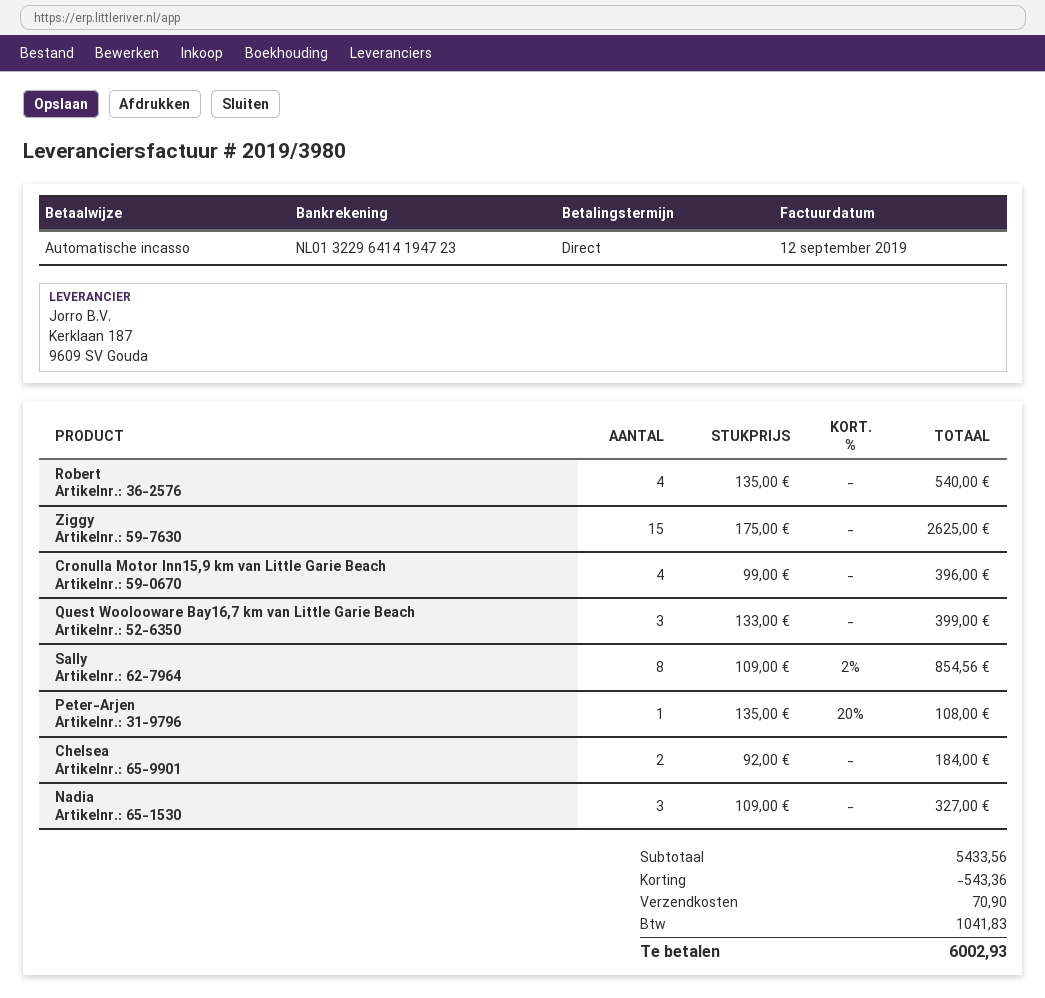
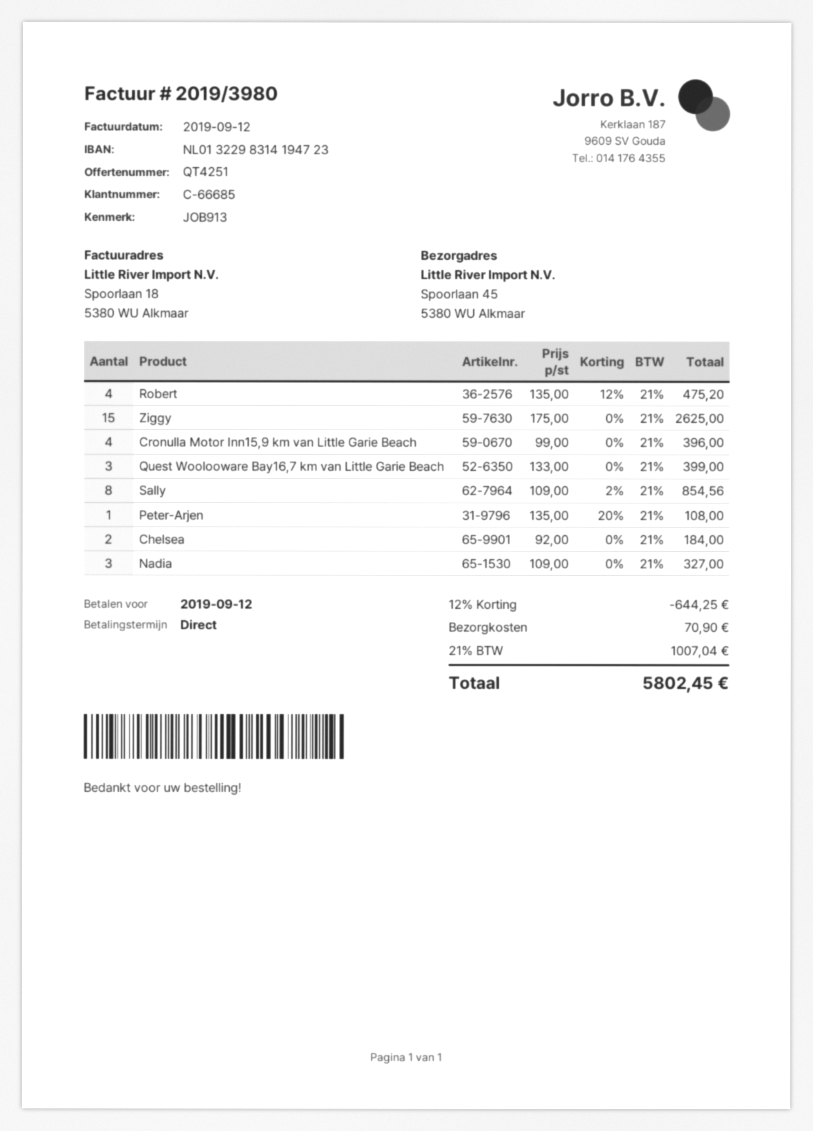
bank account: NL0132296414194723 -> NL0132298314194723
Robert: 4 x 135.00 = 540.00 -> 4 x 135.00 - 12% = 475.20
discount: 543.36 -> 644.25
tax: 1041.83 -> 1007.04
total: 6002.93 -> 5802.45

